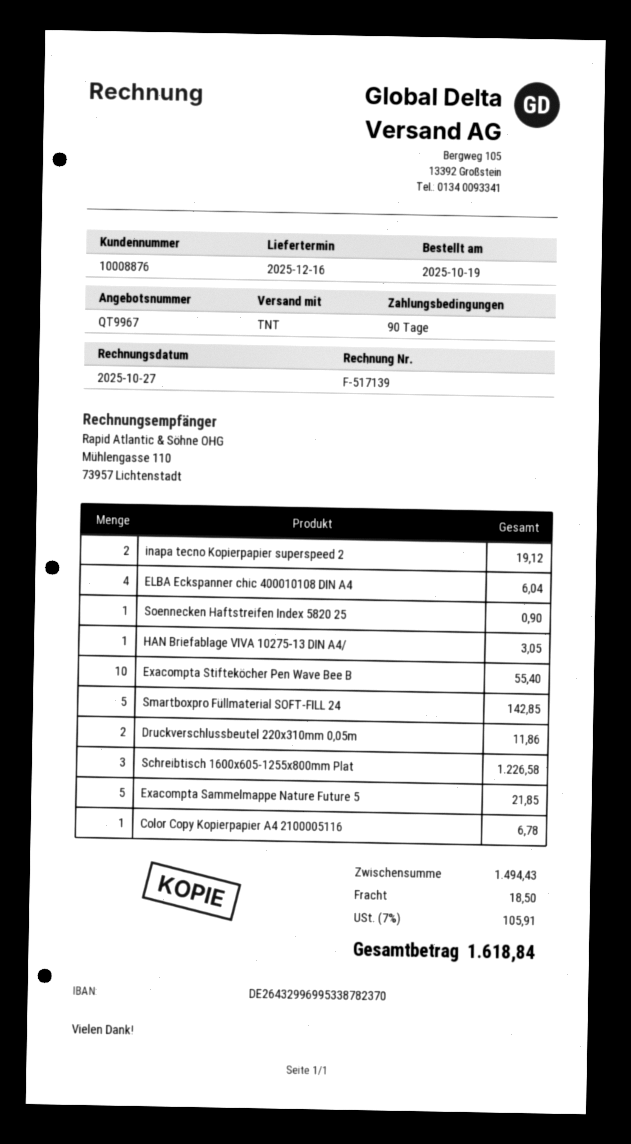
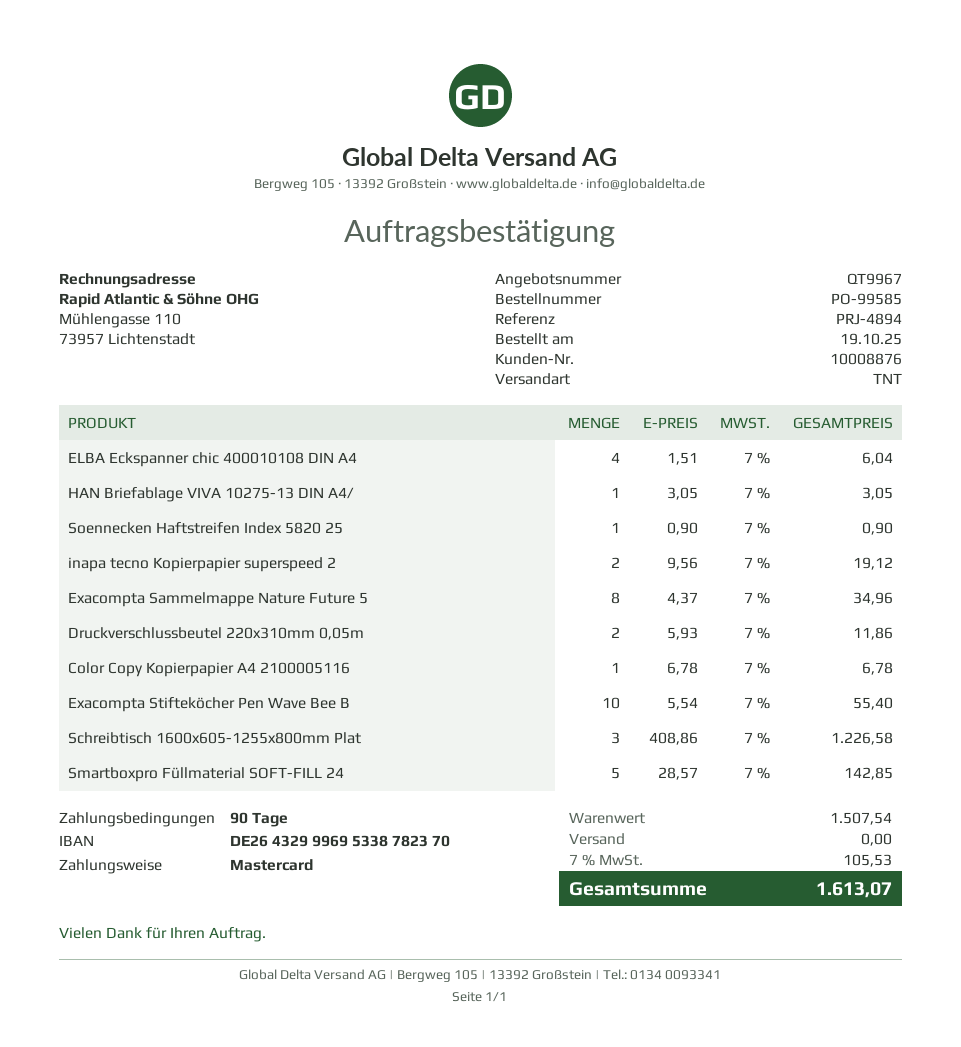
bank account: DE26432996995338782370 -> DE26432999695338782370
Exacompta Sammelmappe Nature Future 5: 5 for 21.85 -> 8 for 34.96
subtotal: 1494.43 -> 1507.54
shipping: 18.50 -> 0.00
tax: 7% = 105.91 -> 7% = 105.53
total: 1618.84 -> 1613.07

